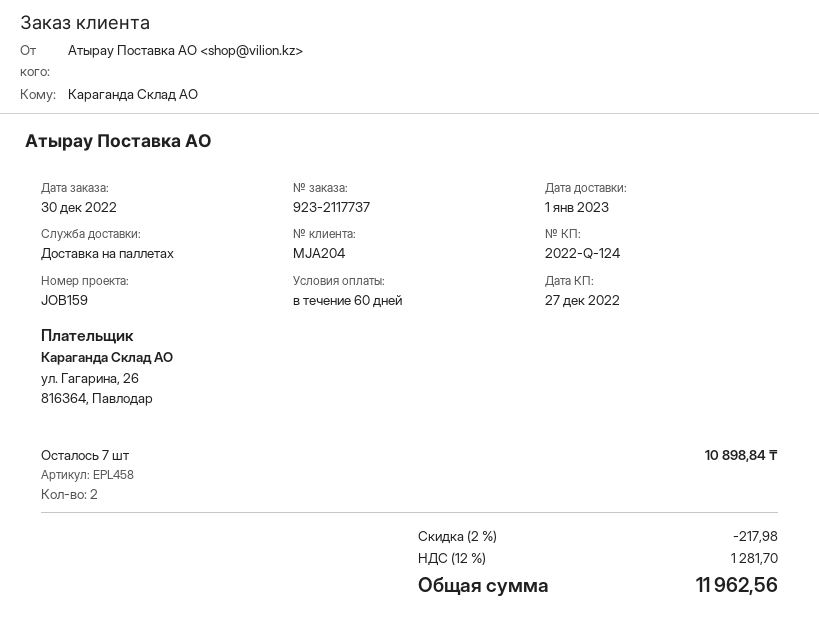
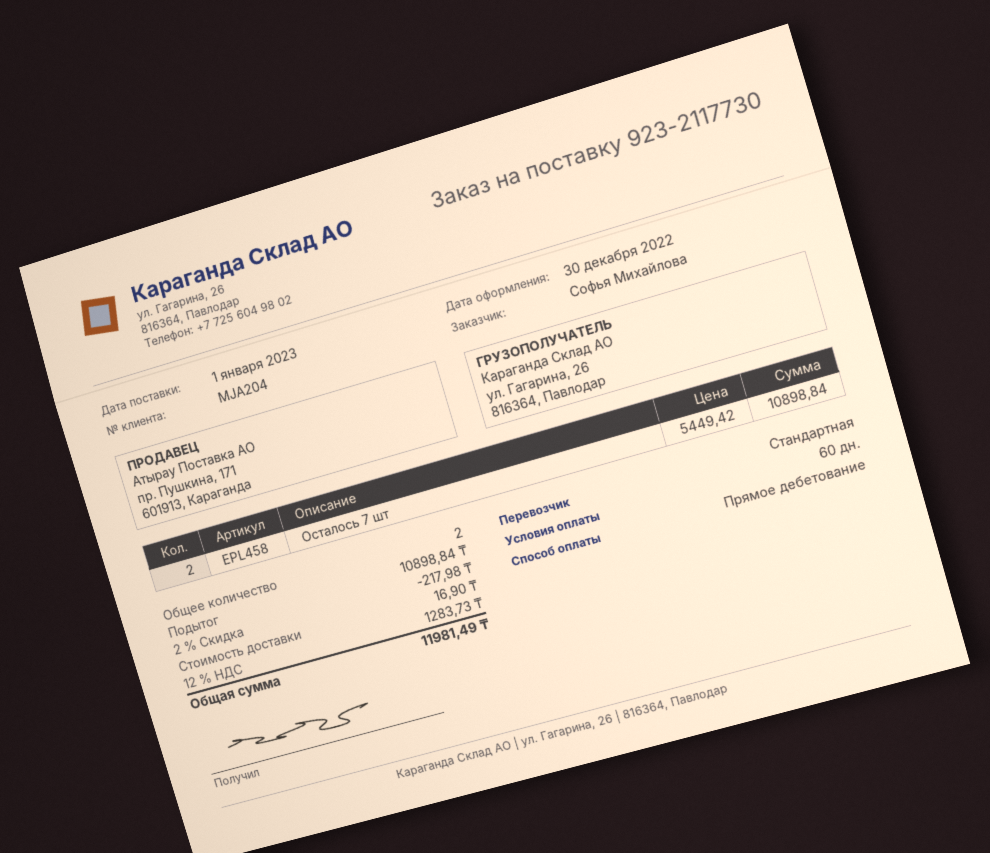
order number: 923-2117737 -> 923-2117730
shipping method: pallet freight -> standard
shipping: none -> 16.90
tax: 12% = 1281.70 -> 12% = 1283.73
total: 11962.56 -> 11981.49

